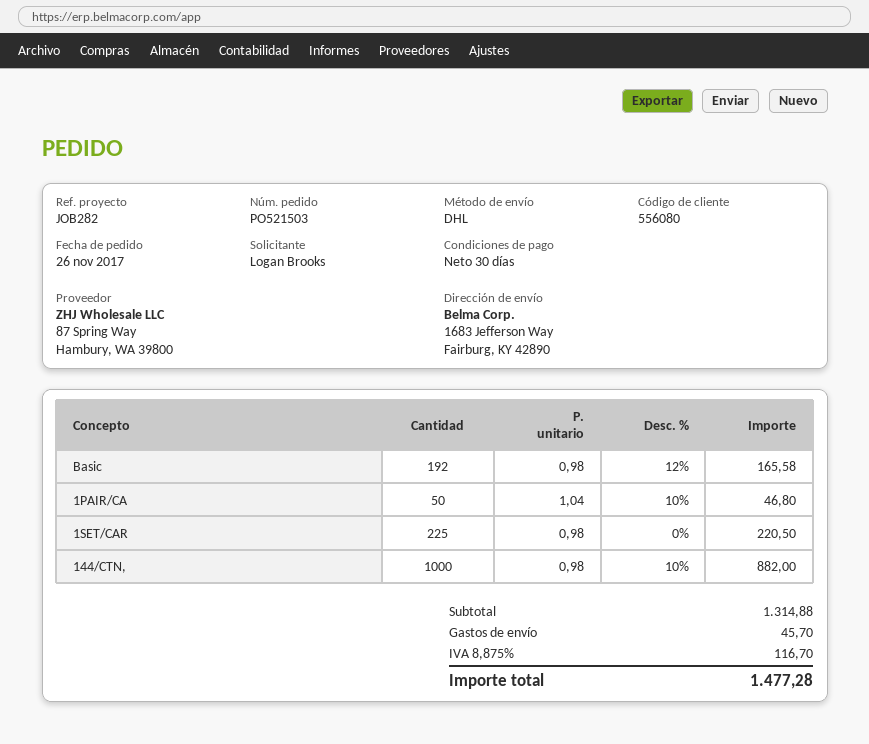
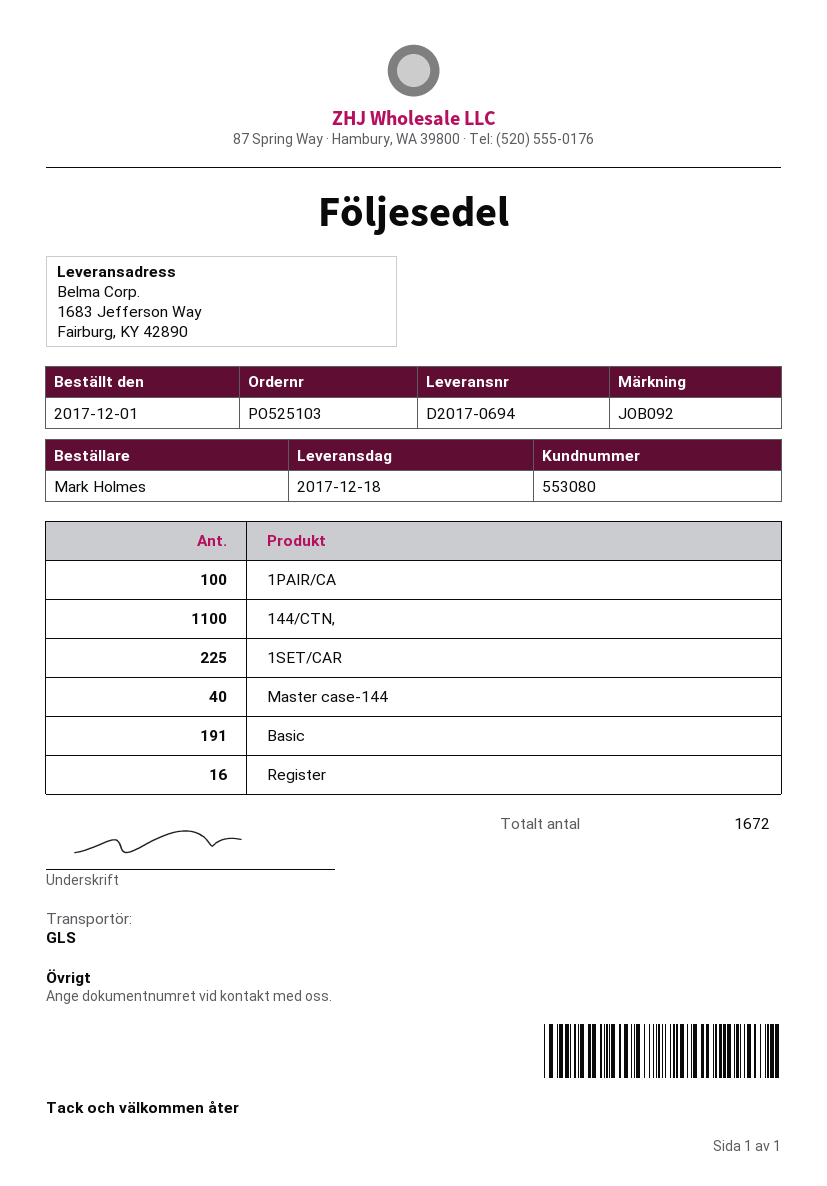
order number: PO521503 -> PO525103
order date: 2017-11-26 -> 2017-12-01
customer number: 556080 -> 553080
reference: JOB282 -> JOB092
ordered by: Logan Brooks -> Mark Holmes
shipping method: DHL -> GLS
Basic: 192 -> 191
1PAIR/CA: 50 -> 100
144/CTN,: 1000 -> 1100
Master case-144: none -> 40
Register: none -> 16

